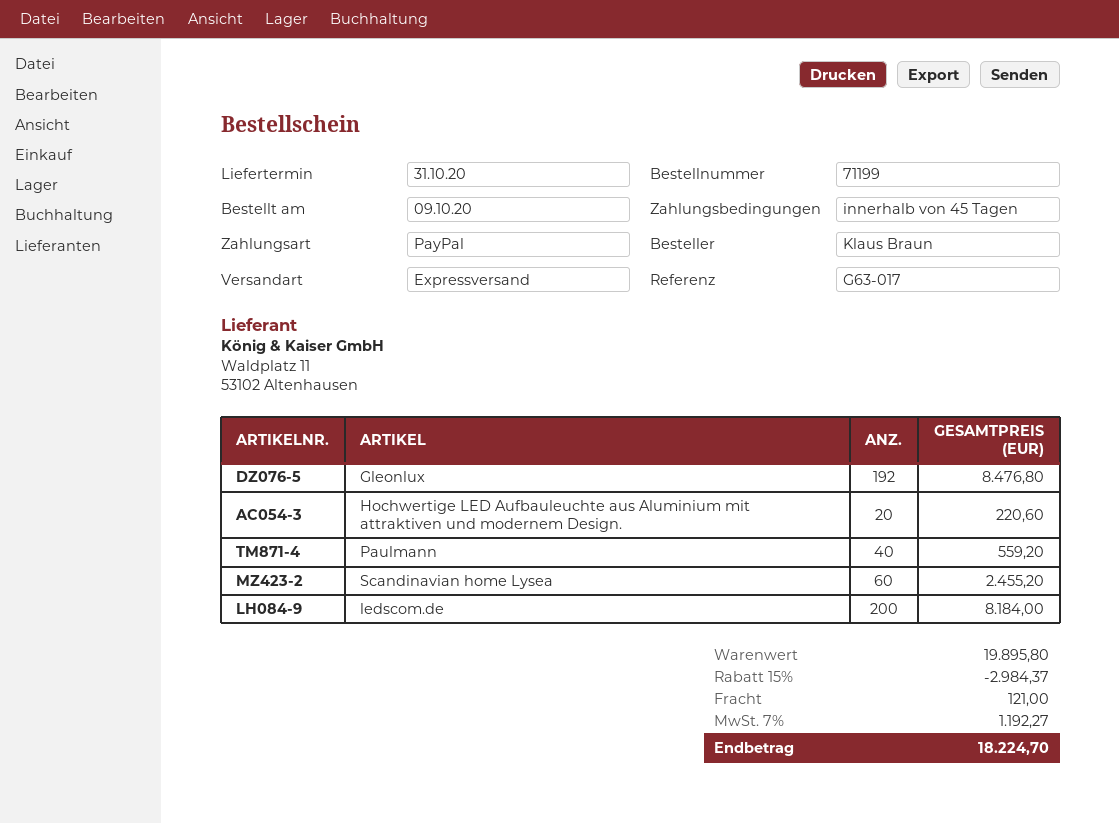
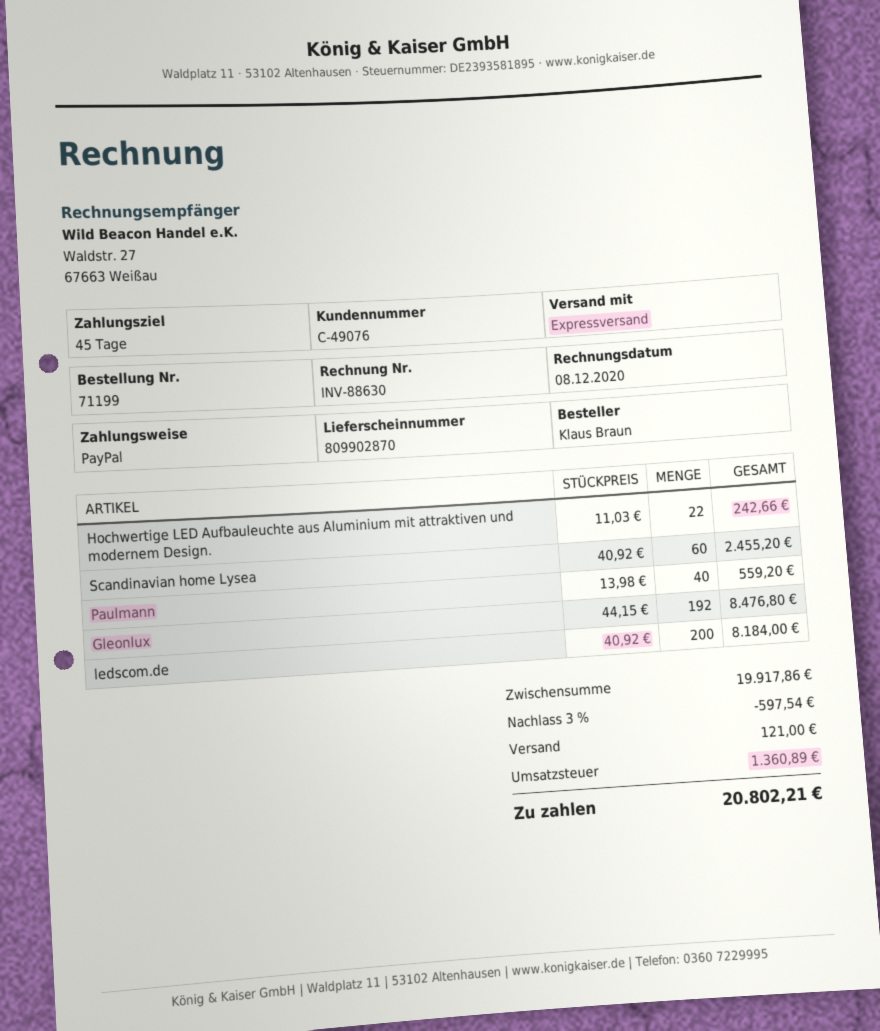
Hochwertige LED Aufbauleuchte aus Aluminium mit attraktiven und modernem Design.: 20 for 220.60 -> 22 for 242.66
subtotal: 19895.80 -> 19917.86
discount: 15% = 2984.37 -> 3% = 597.54
tax: 1192.27 -> 1360.89
total: 18224.70 -> 20802.21

